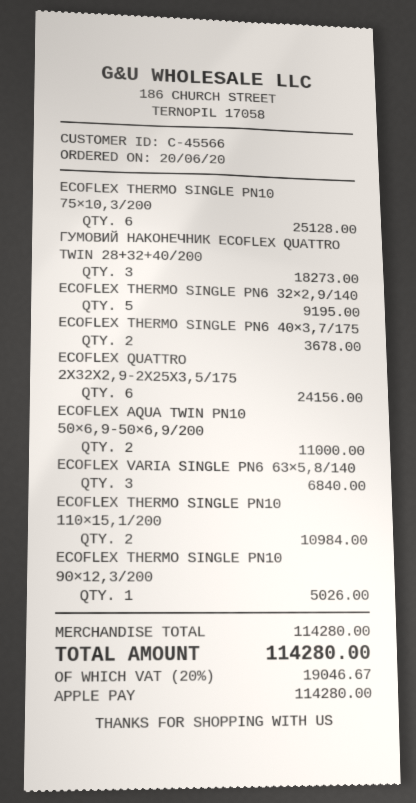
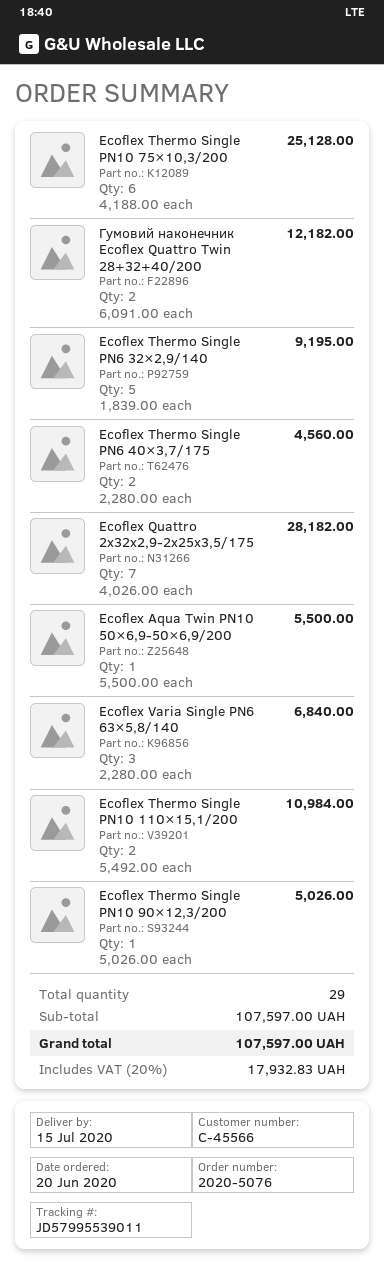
ГУМОВИЙ НАКОНЕЧНИК ECOFLEX QUATTRO TWIN 28+32+40/200: 3 for 18273.00 -> 2 for 12182.00
ECOFLEX THERMO SINGLE PN6 40×3,7/175: 2 for 3678.00 -> 2 for 4560.00
ECOFLEX QUATTRO 2X32X2,9-2X25X3,5/175: 6 for 24156.00 -> 7 for 28182.00
ECOFLEX AQUA TWIN PN10 50×6,9-50×6,9/200: 2 for 11000.00 -> 1 for 5500.00
subtotal: 114280.00 -> 107597.00
tax: 20% = 19046.67 -> 20% = 17932.83
total: 114280.00 -> 107597.00

